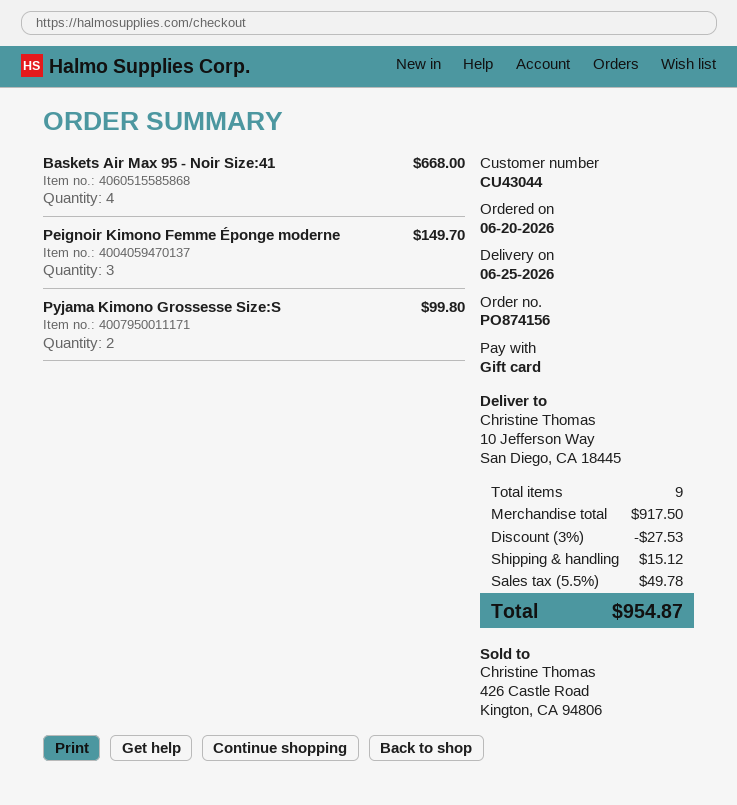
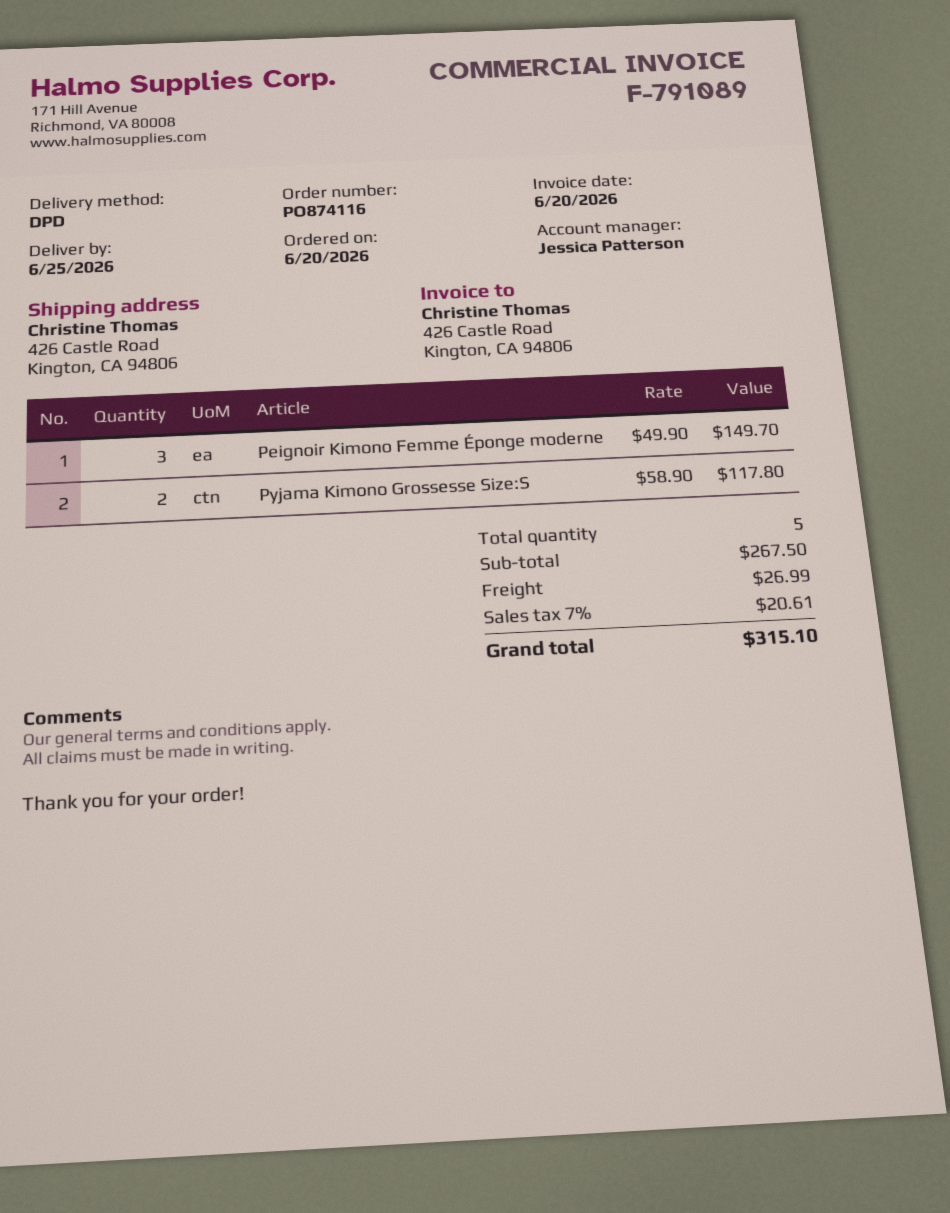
order number: PO874156 -> PO874116
ship to: 10 Jefferson Way, San Diego, CA 18445 -> 426 Castle Road, Kington, CA 94806
Baskets Air Max 95 - Noir Size:41: 4 for 668.00 -> none
Pyjama Kimono Grossesse Size:S: 2 for 99.80 -> 2 for 117.80
total quantity: 9 -> 5
subtotal: 917.50 -> 267.50
discount: 3% = 27.53 -> none
shipping: 15.12 -> 26.99
tax: 5.5% = 49.78 -> 7% = 20.61
total: 954.87 -> 315.10

